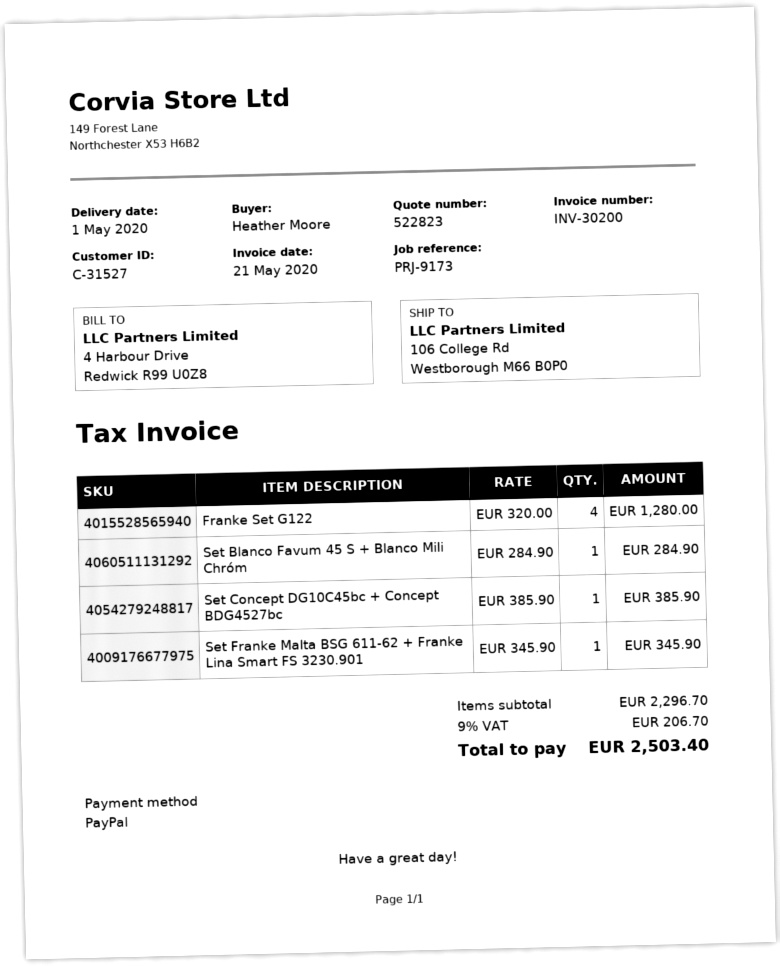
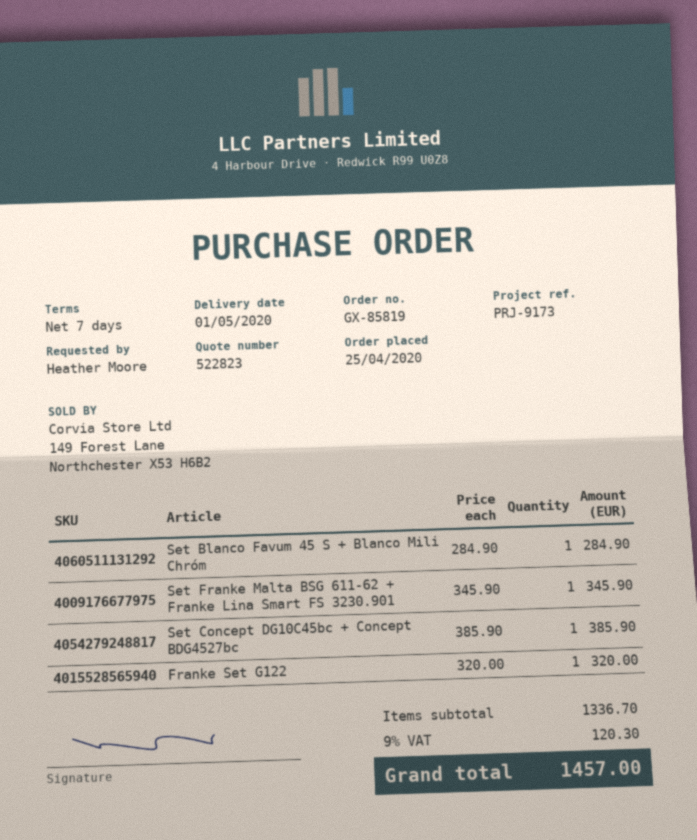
Franke Set G122: 4 x 320.00 = 1280.00 -> 1 x 320.00 = 320.00
subtotal: 2296.70 -> 1336.70
tax: 9% = 206.70 -> 9% = 120.30
total: 2503.40 -> 1457.00

